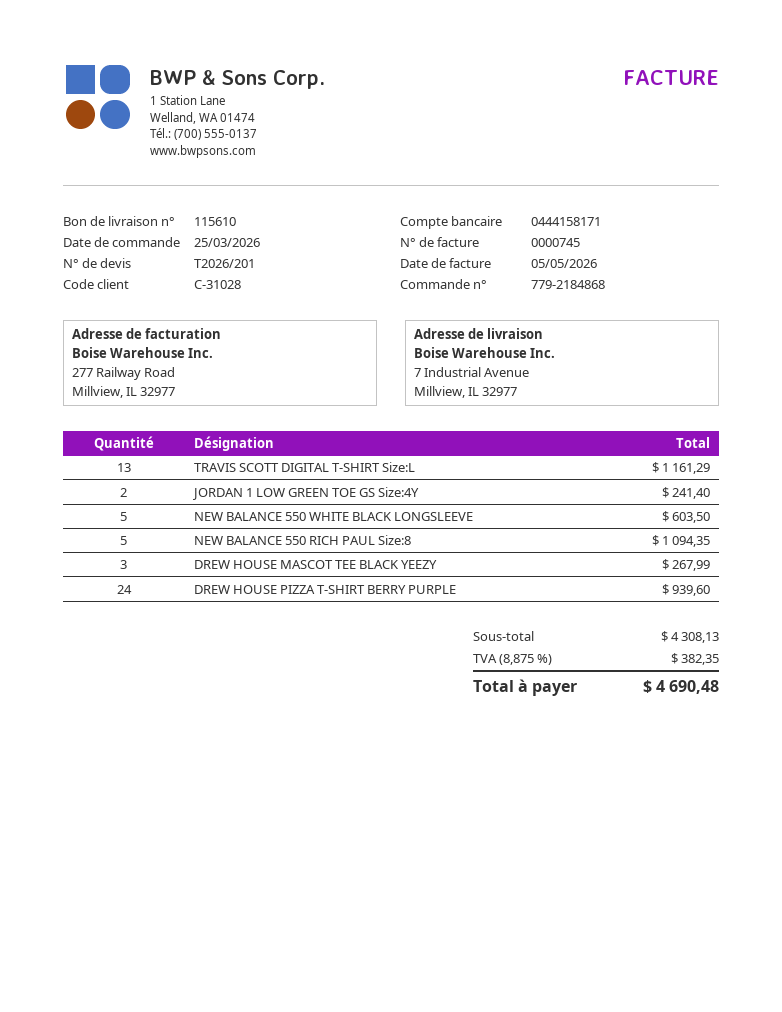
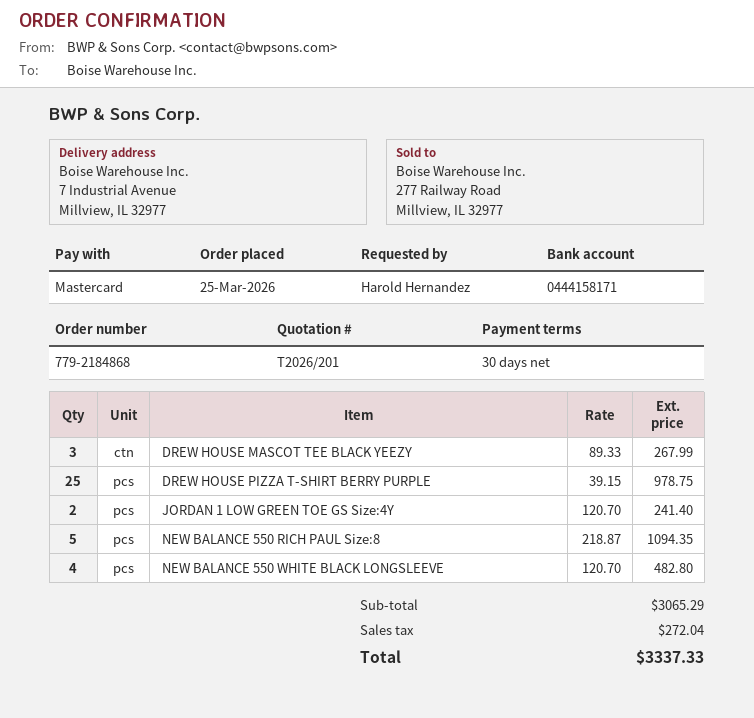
TRAVIS SCOTT DIGITAL T-SHIRT Size:L: 13 for 1161.29 -> none
NEW BALANCE 550 WHITE BLACK LONGSLEEVE: 5 for 603.50 -> 4 for 482.80
DREW HOUSE PIZZA T-SHIRT BERRY PURPLE: 24 for 939.60 -> 25 for 978.75
subtotal: 4308.13 -> 3065.29
tax: 382.35 -> 272.04
total: 4690.48 -> 3337.33

